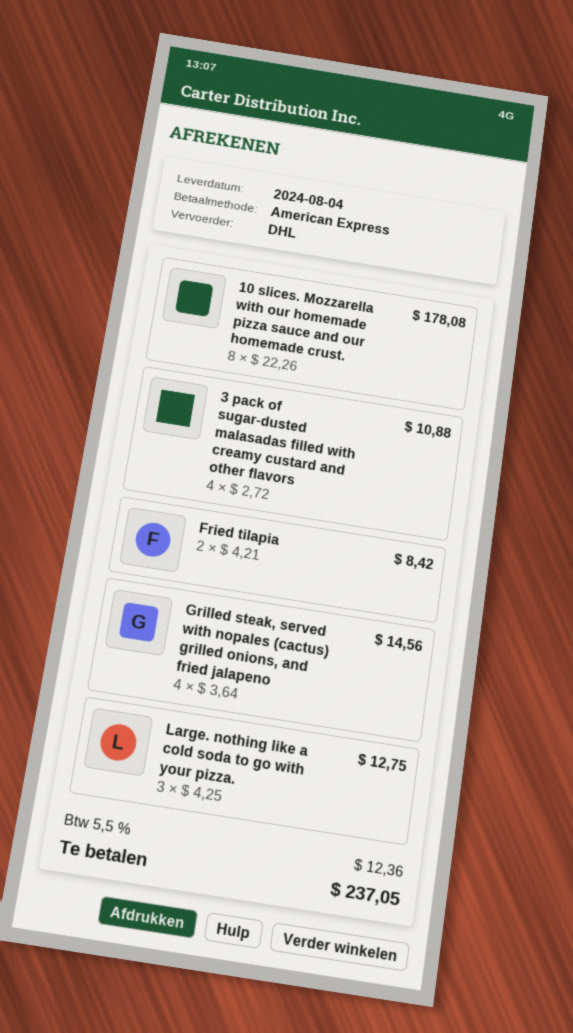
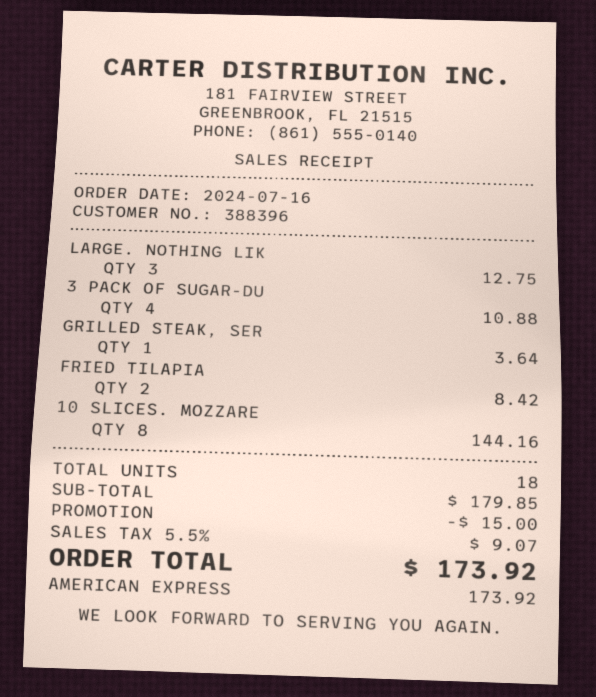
10 slices. Mozzarella with our homemade pizza sauce and our homemade crust.: 8 for 178.08 -> 8 for 144.16
Grilled steak, served with nopales (cactus) grilled onions, and fried jalapeno: 4 for 14.56 -> 1 for 3.64
discount: none -> 15.00
tax: 5.5% = 12.36 -> 5.5% = 9.07
total: 237.05 -> 173.92

